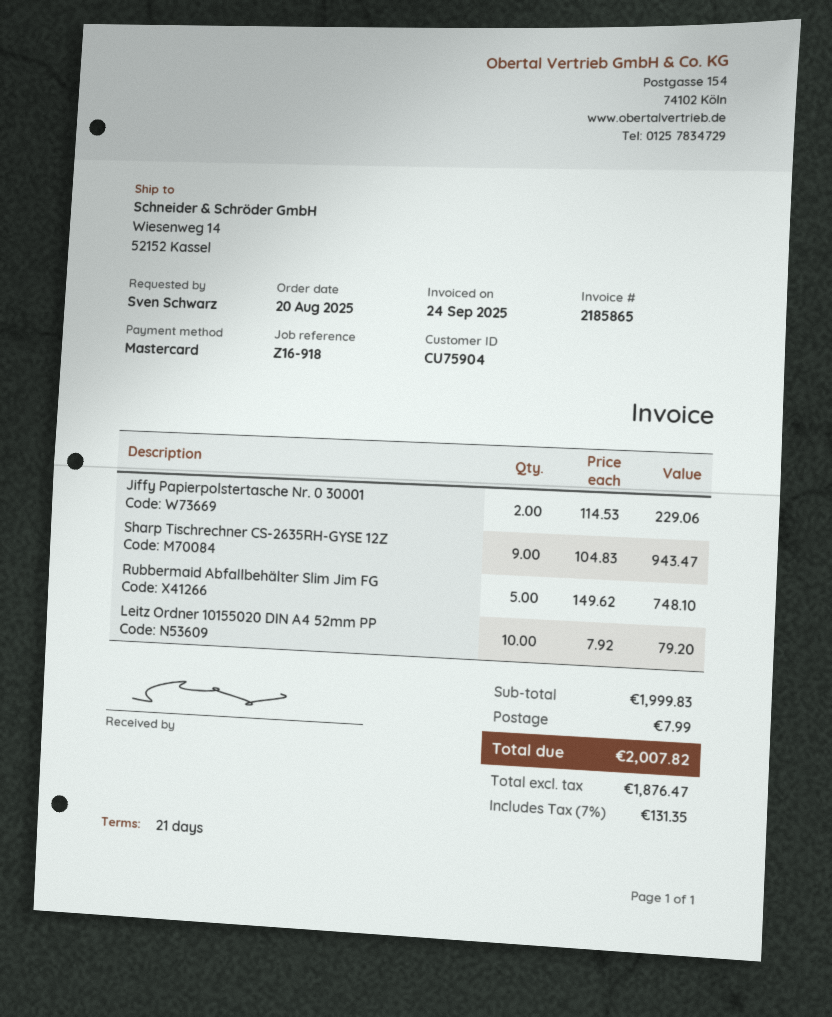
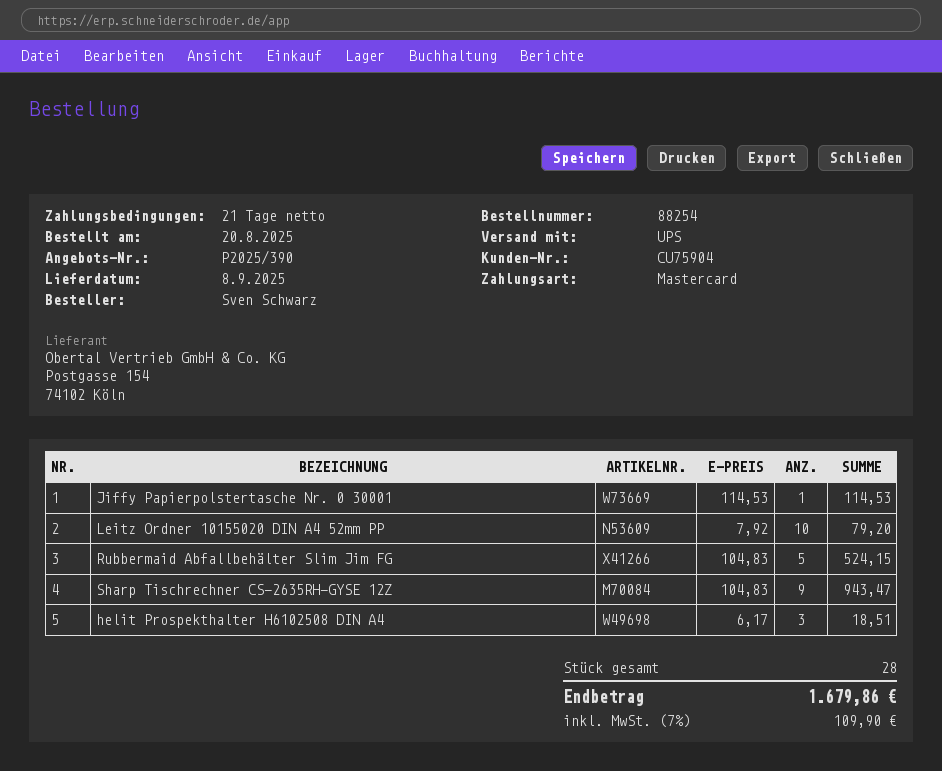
Jiffy Papierpolstertasche Nr. 0 30001: 2 x 114.53 = 229.06 -> 1 x 114.53 = 114.53
Rubbermaid Abfallbehälter Slim Jim FG: 5 x 149.62 = 748.10 -> 5 x 104.83 = 524.15
helit Prospekthalter H6102508 DIN A4: none -> 3 x 6.17 = 18.51
shipping: 7.99 -> none
tax: 7% = 131.35 -> 7% = 109.90
total: 2007.82 -> 1679.86

